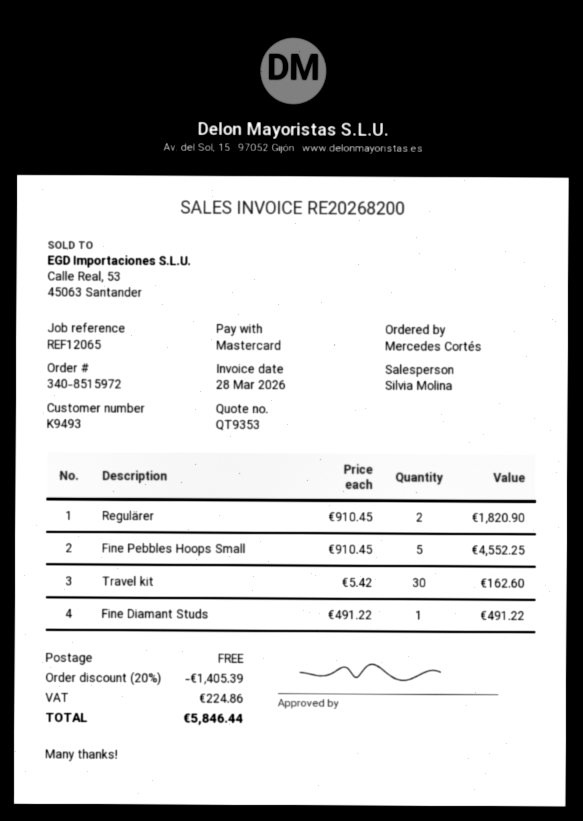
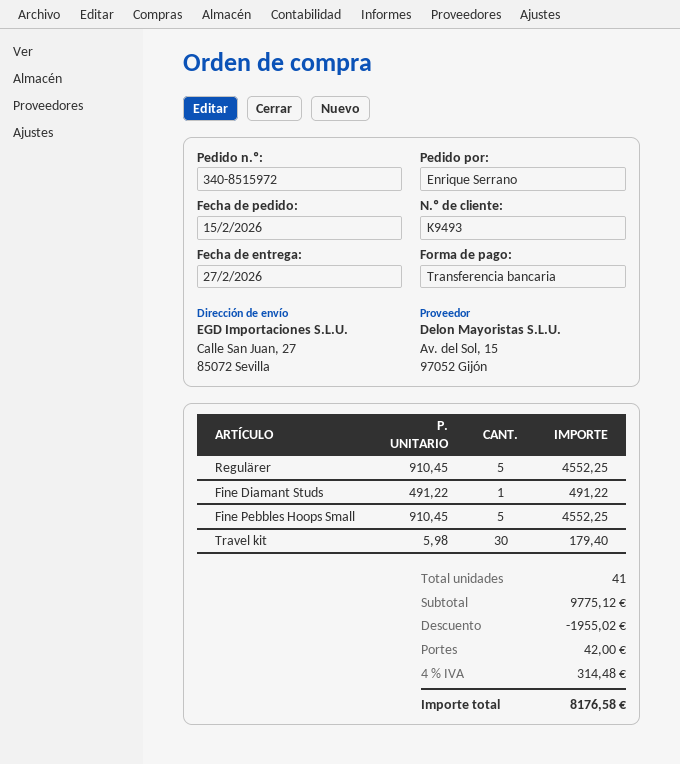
ordered by: Mercedes Cortés -> Enrique Serrano
payment method: Mastercard -> bank transfer
Regulärer: 2 x 910.45 = 1820.90 -> 5 x 910.45 = 4552.25
Travel kit: 30 x 5.42 = 162.60 -> 30 x 5.98 = 179.40
discount: 1405.39 -> 1955.02
shipping: 0.00 -> 42.00
tax: 224.86 -> 314.48
total: 5846.44 -> 8176.58

